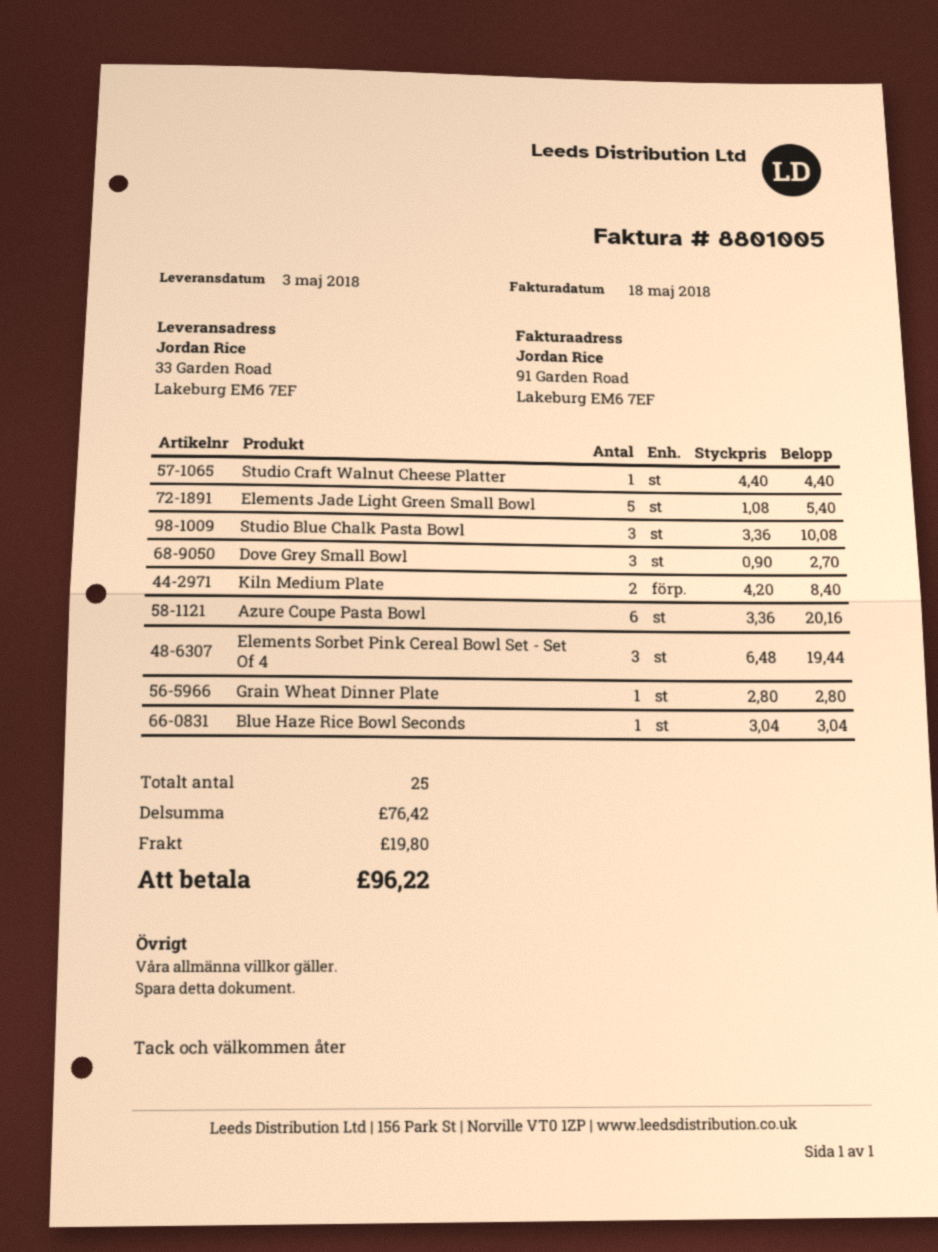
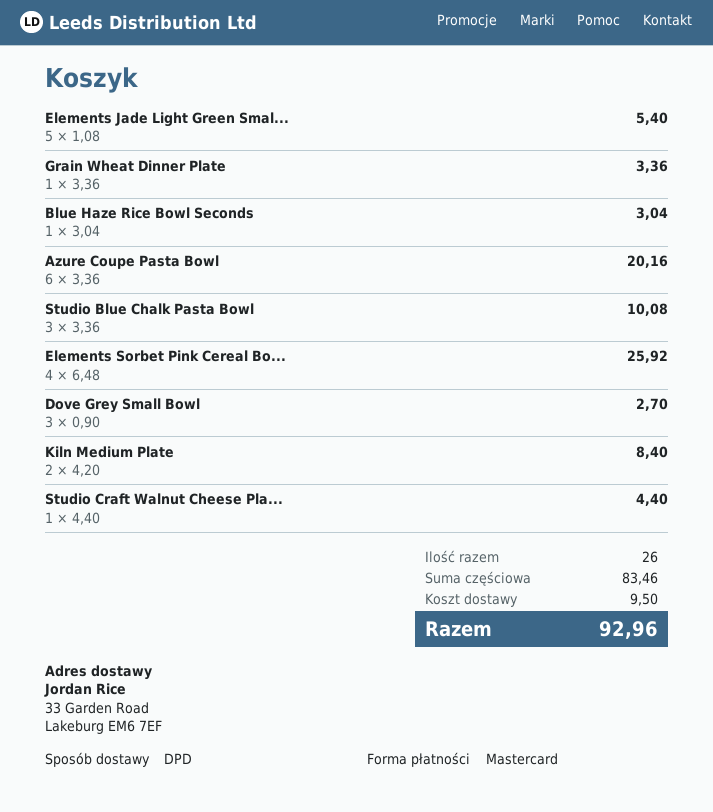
Elements Sorbet Pink Cereal Bowl Set - Set Of 4: 3 x 6.48 = 19.44 -> 4 x 6.48 = 25.92
Grain Wheat Dinner Plate: 1 x 2.80 = 2.80 -> 1 x 3.36 = 3.36
total quantity: 25 -> 26
subtotal: 76.42 -> 83.46
shipping: 19.80 -> 9.50
total: 96.22 -> 92.96

